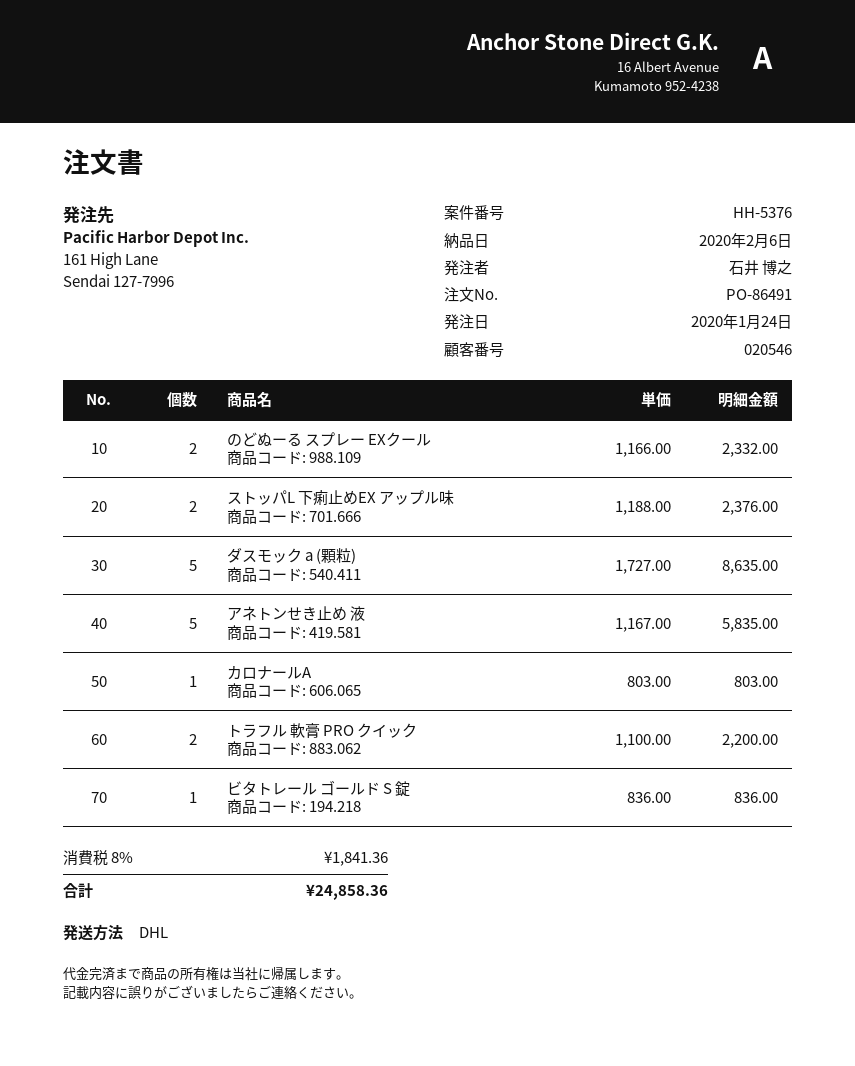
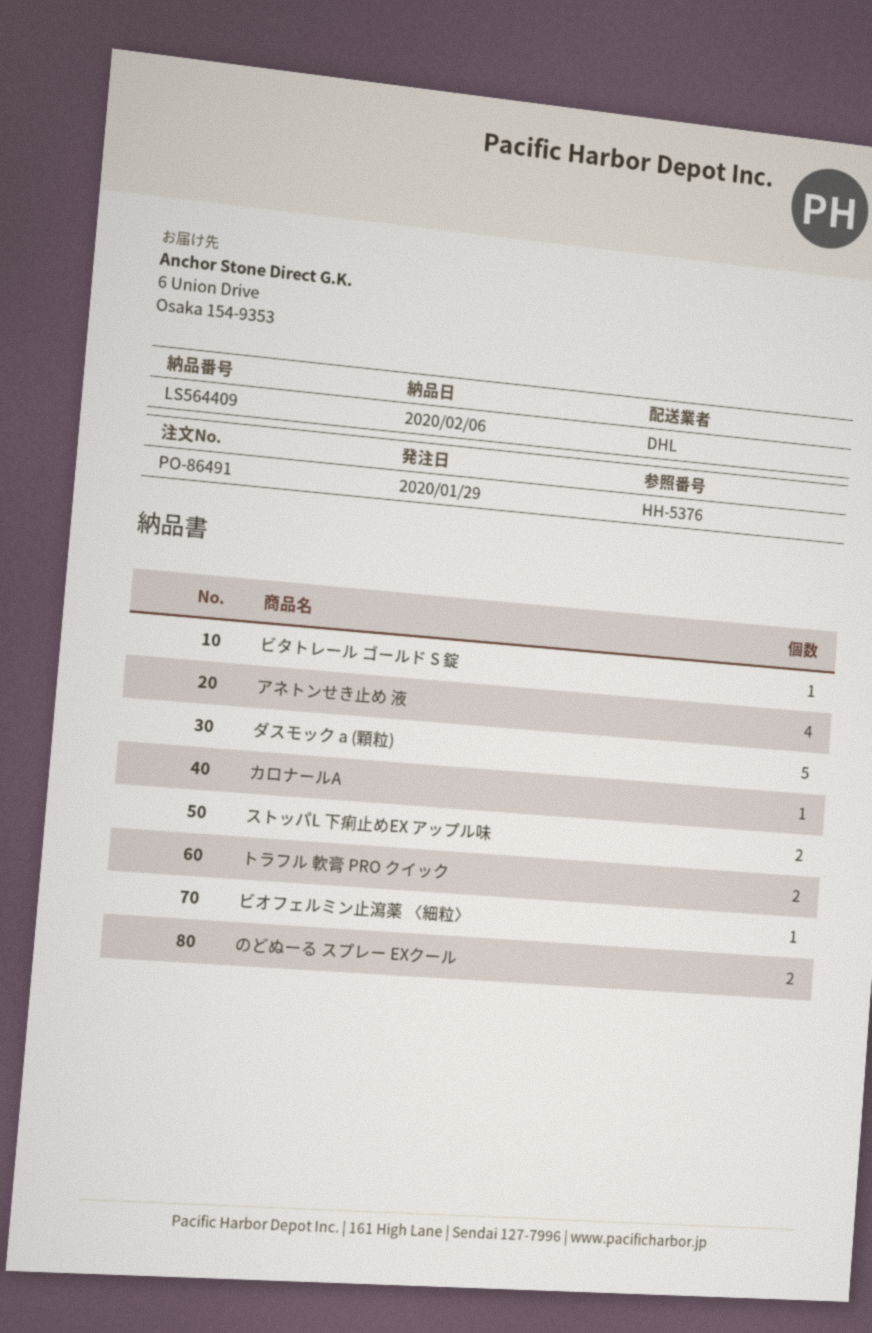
order date: 2020-01-24 -> 2020-01-29
アネトンせき止め 液: 5 -> 4
ビオフェルミン止瀉薬 〈細粒〉: none -> 1

